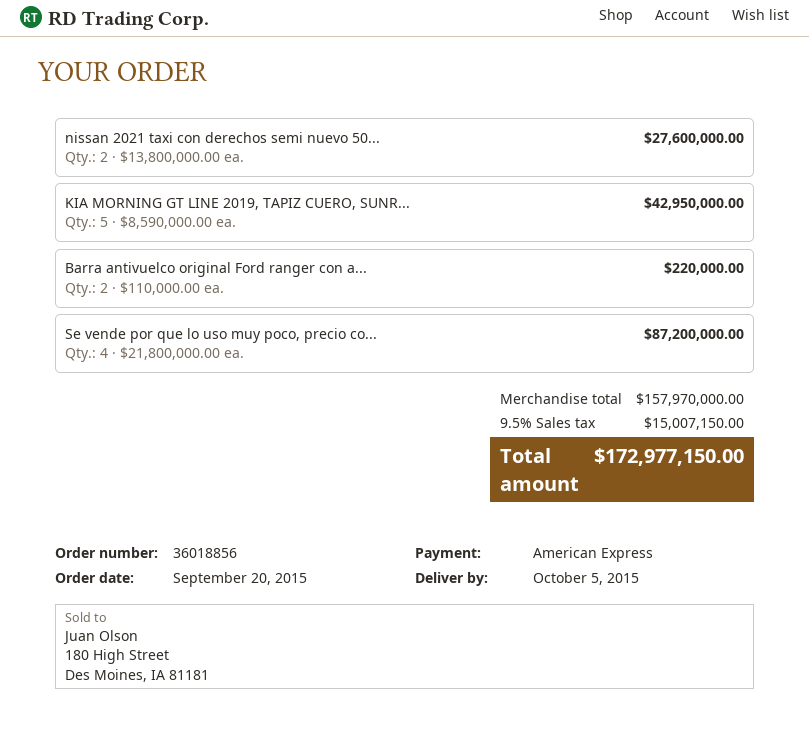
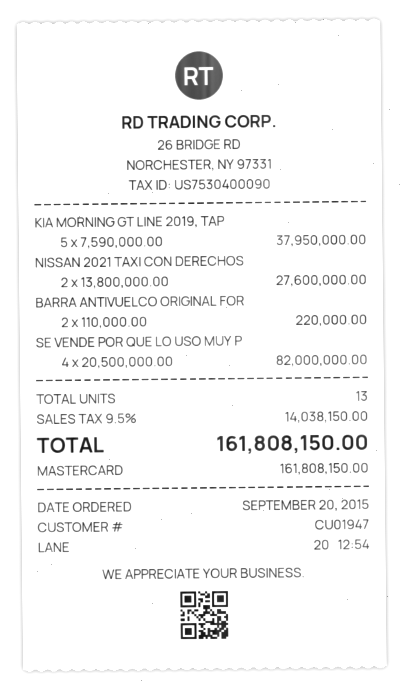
payment method: American Express -> Mastercard
KIA MORNING GT LINE 2019, TAPIZ CUERO, SUNR...: 5 x 8590000.00 = 42950000.00 -> 5 x 7590000.00 = 37950000.00
Se vende por que lo uso muy poco, precio co...: 4 x 21800000.00 = 87200000.00 -> 4 x 20500000.00 = 82000000.00
tax: 9.5% = 15007150.00 -> 9.5% = 14038150.00
total: 172977150.00 -> 161808150.00

